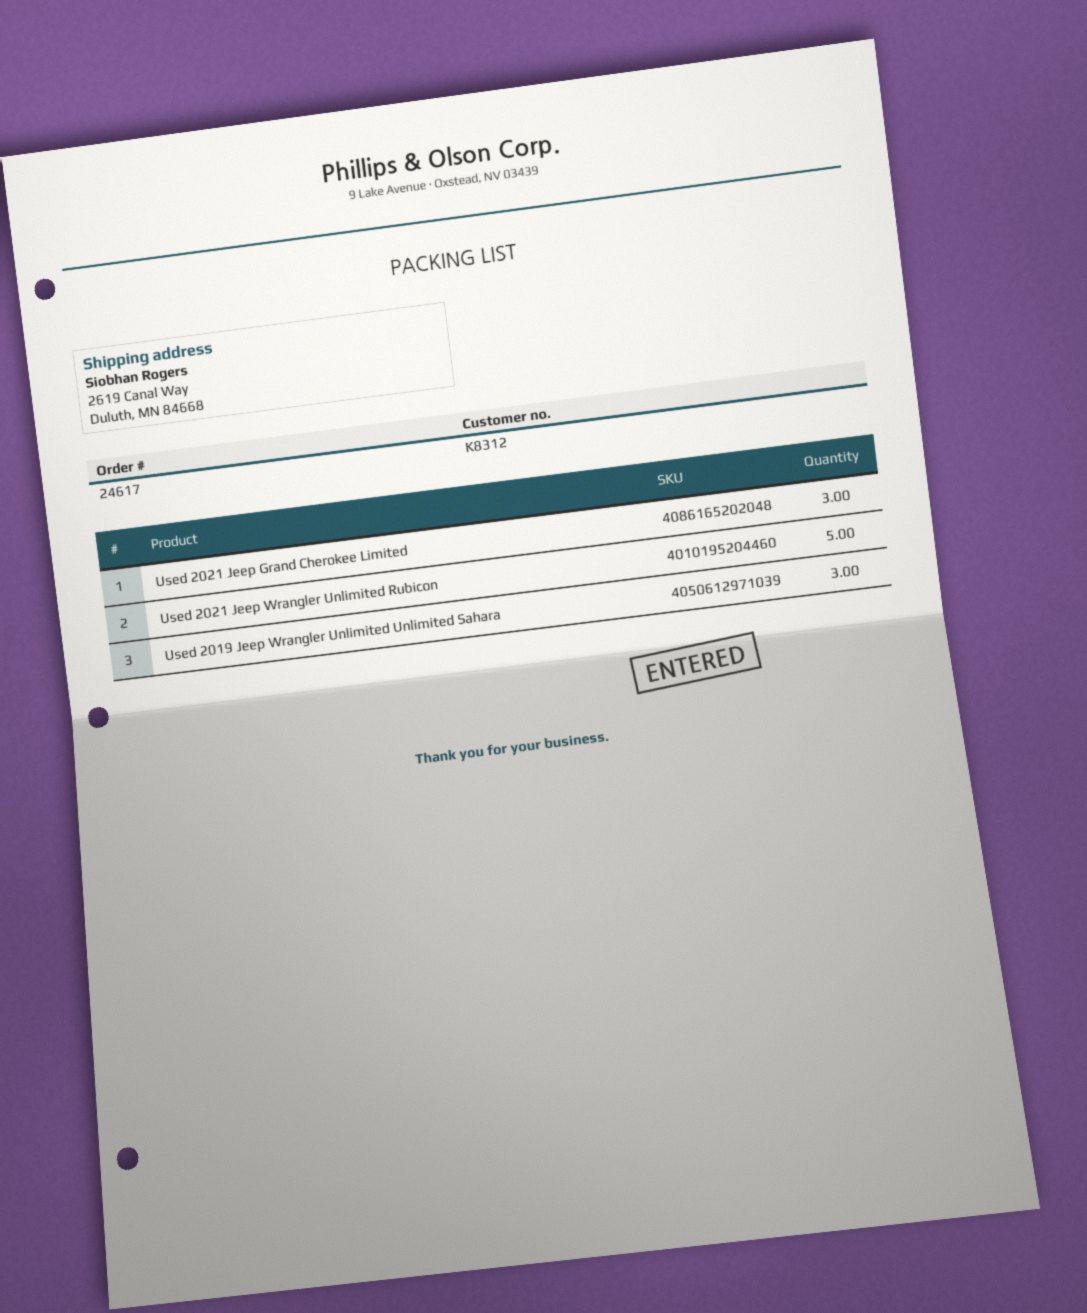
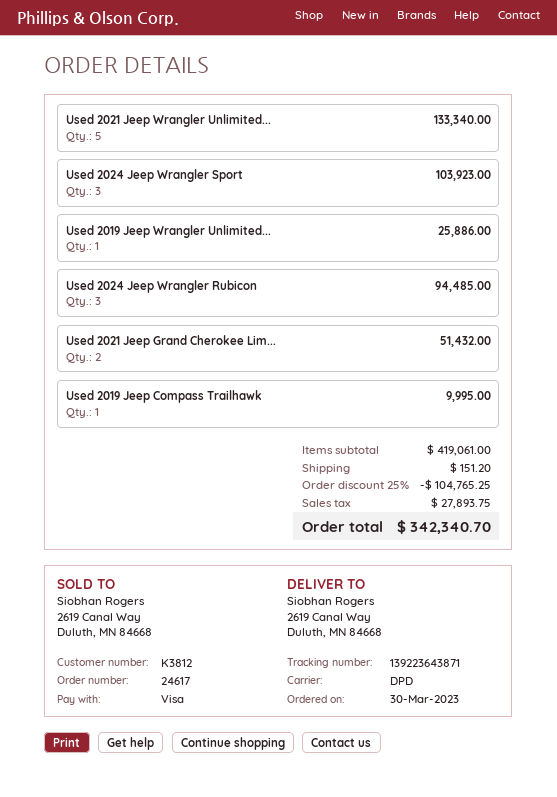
customer number: K8312 -> K3812
Used 2021 Jeep Grand Cherokee Limited: 3 -> 2
Used 2019 Jeep Wrangler Unlimited Unlimited Sahara: 3 -> 1
Used 2024 Jeep Wrangler Sport: none -> 3
Used 2024 Jeep Wrangler Rubicon: none -> 3
Used 2019 Jeep Compass Trailhawk: none -> 1

